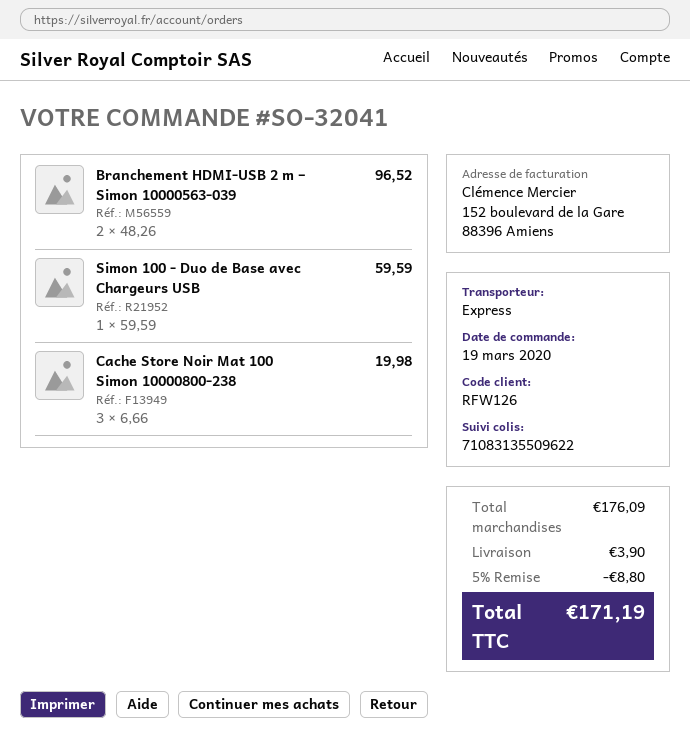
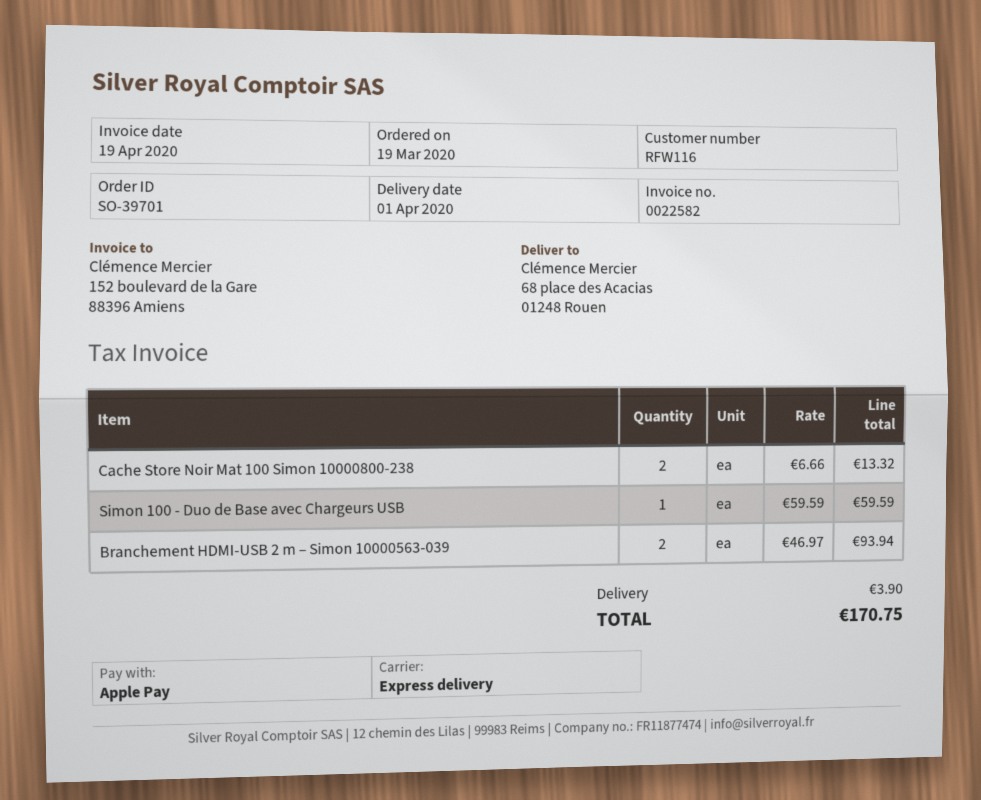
order number: SO-32041 -> SO-39701
customer number: RFW126 -> RFW116
Branchement HDMI-USB 2 m – Simon 10000563‑039: 2 x 48.26 = 96.52 -> 2 x 46.97 = 93.94
Cache Store Noir Mat 100 Simon 10000800-238: 3 x 6.66 = 19.98 -> 2 x 6.66 = 13.32
discount: 5% = 8.80 -> none
total: 171.19 -> 170.75

